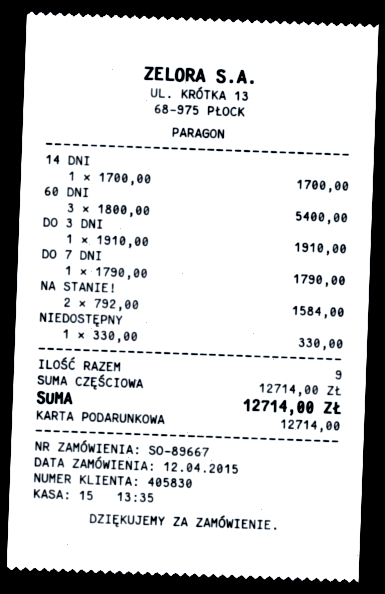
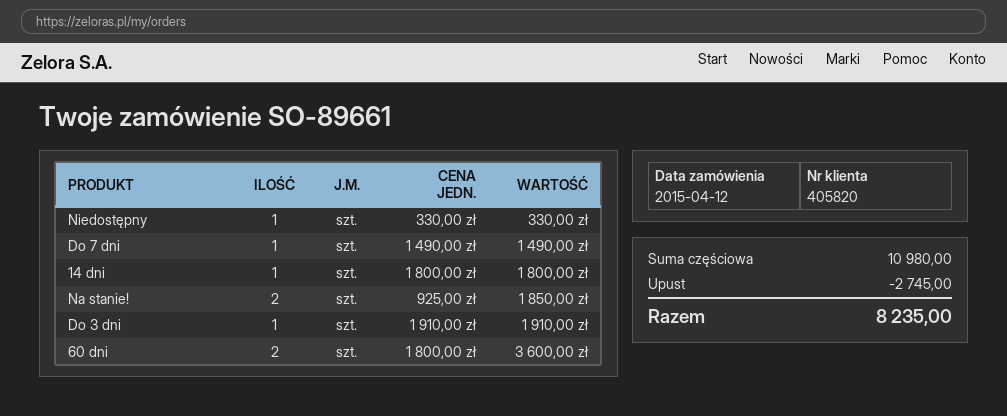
order number: SO-89667 -> SO-89661
customer number: 405830 -> 405820
14 DNI: 1 x 1700.00 = 1700.00 -> 1 x 1800.00 = 1800.00
60 DNI: 3 x 1800.00 = 5400.00 -> 2 x 1800.00 = 3600.00
DO 7 DNI: 1 x 1790.00 = 1790.00 -> 1 x 1490.00 = 1490.00
NA STANIE!: 2 x 792.00 = 1584.00 -> 2 x 925.00 = 1850.00
subtotal: 12714.00 -> 10980.00
discount: none -> 2745.00
total: 12714.00 -> 8235.00

